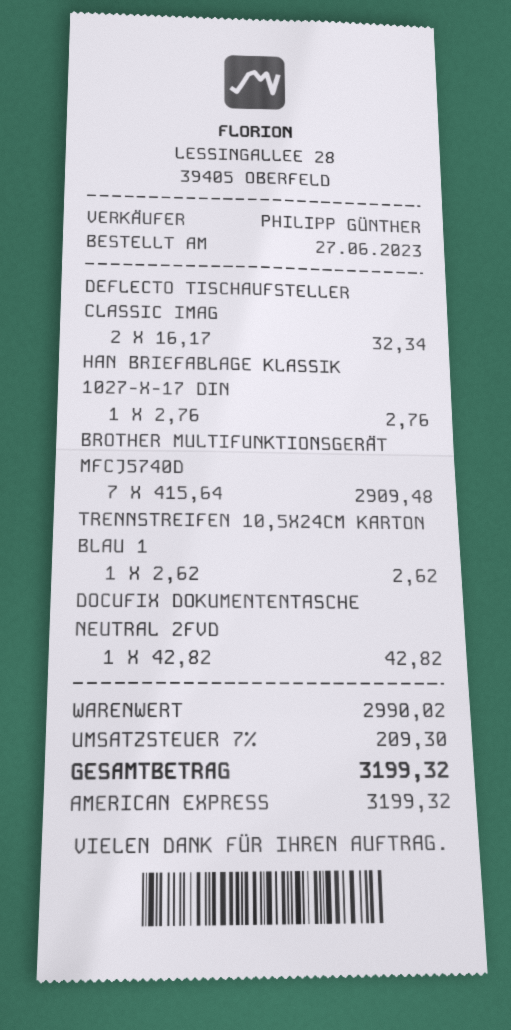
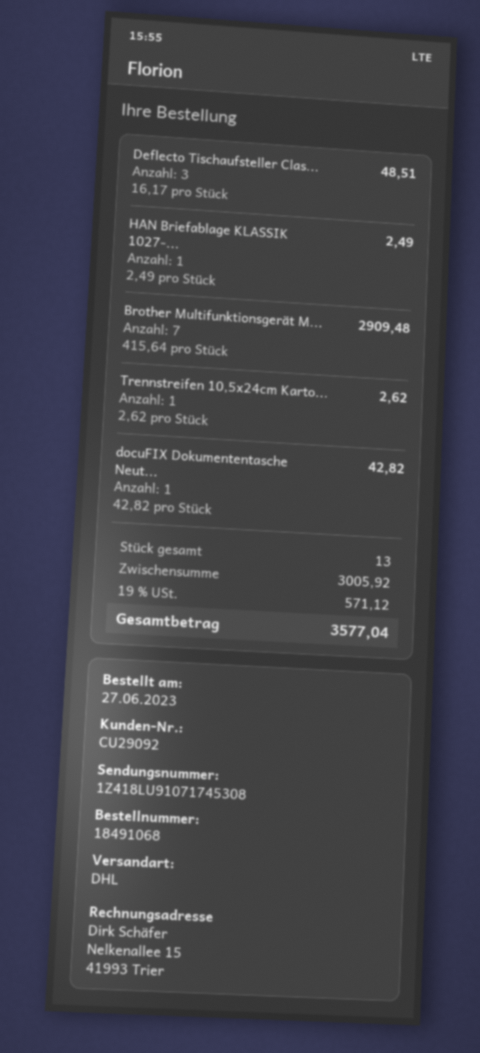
DEFLECTO TISCHAUFSTELLER CLASSIC IMAG: 2 x 16.17 = 32.34 -> 3 x 16.17 = 48.51
HAN BRIEFABLAGE KLASSIK 1027-X-17 DIN: 1 x 2.76 = 2.76 -> 1 x 2.49 = 2.49
subtotal: 2990.02 -> 3005.92
tax: 7% = 209.30 -> 19% = 571.12
total: 3199.32 -> 3577.04

